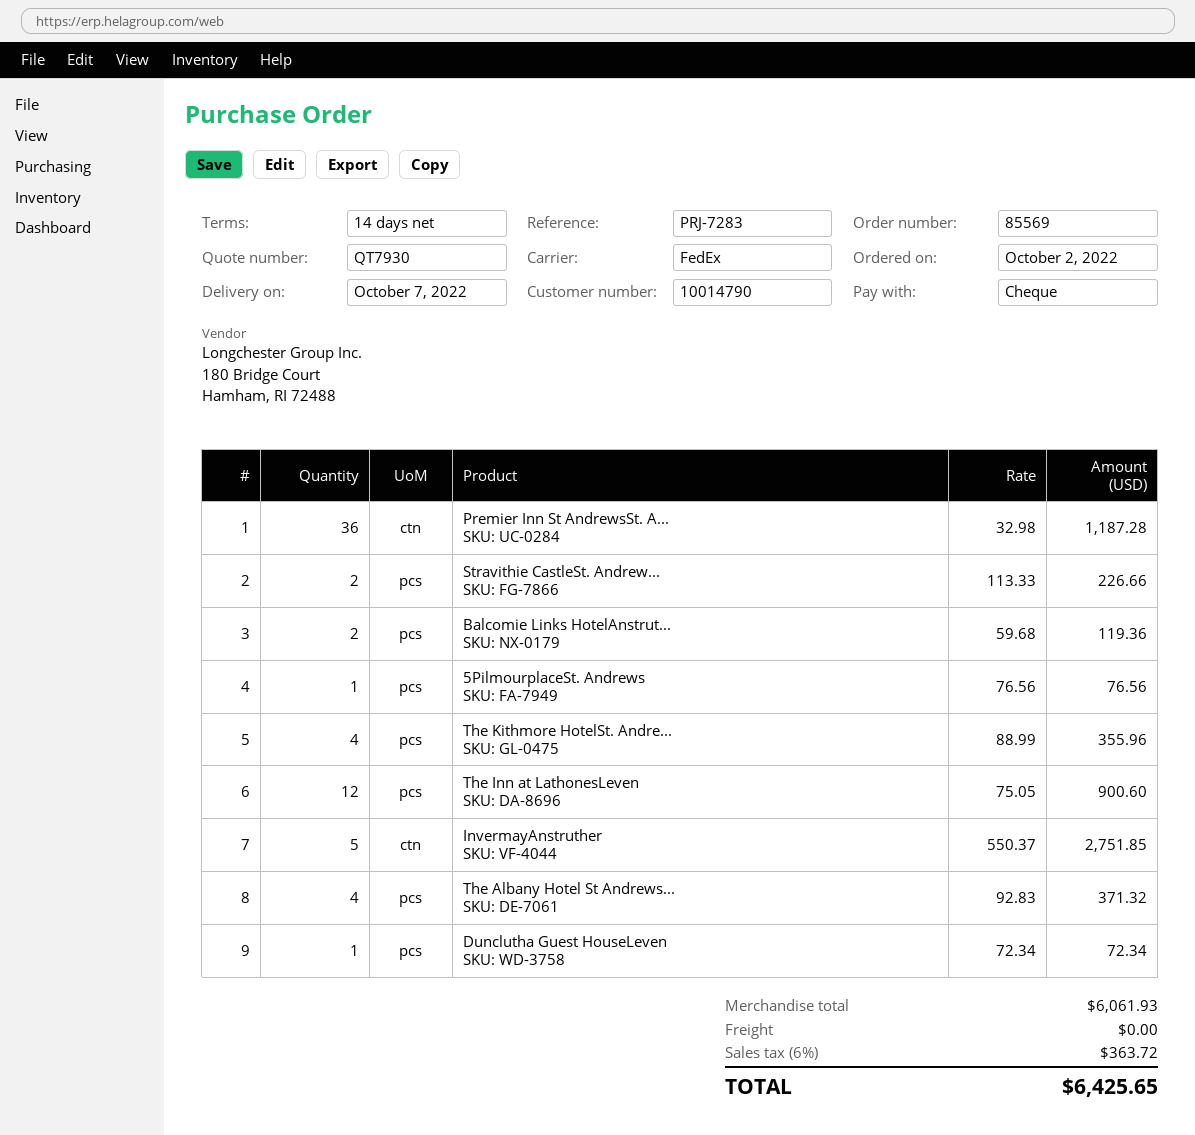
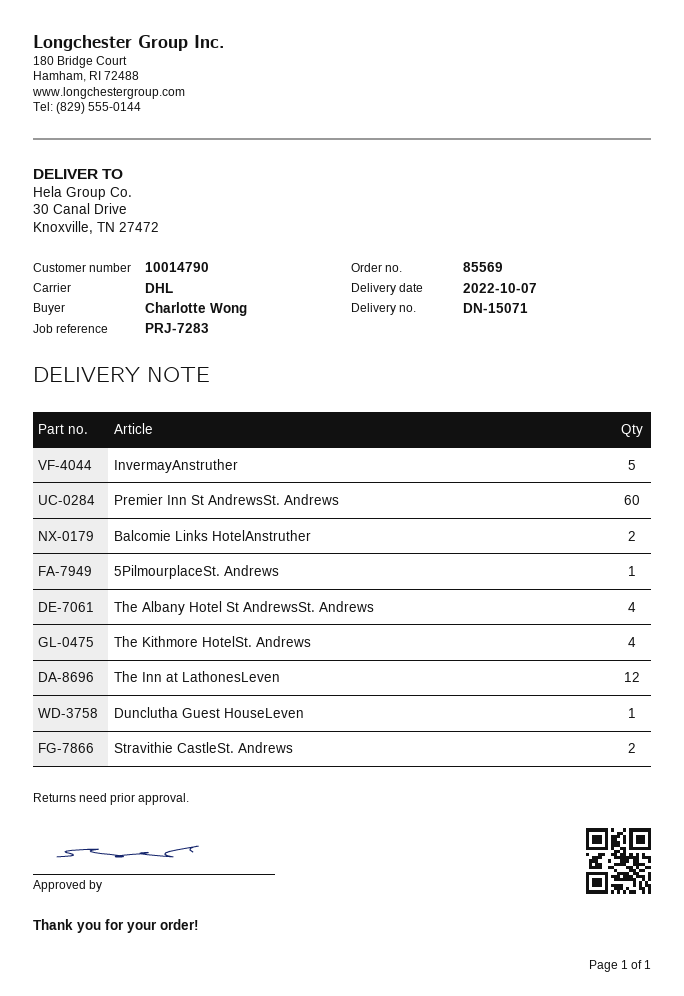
shipping method: FedEx -> DHL
Premier Inn St AndrewsSt. A...: 36 -> 60

